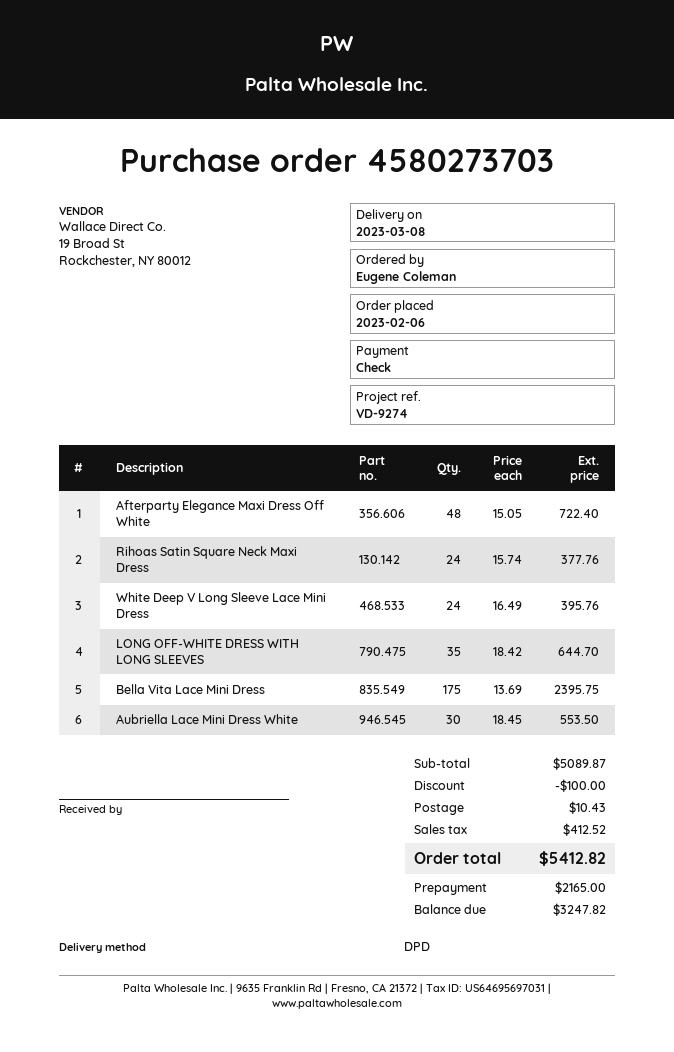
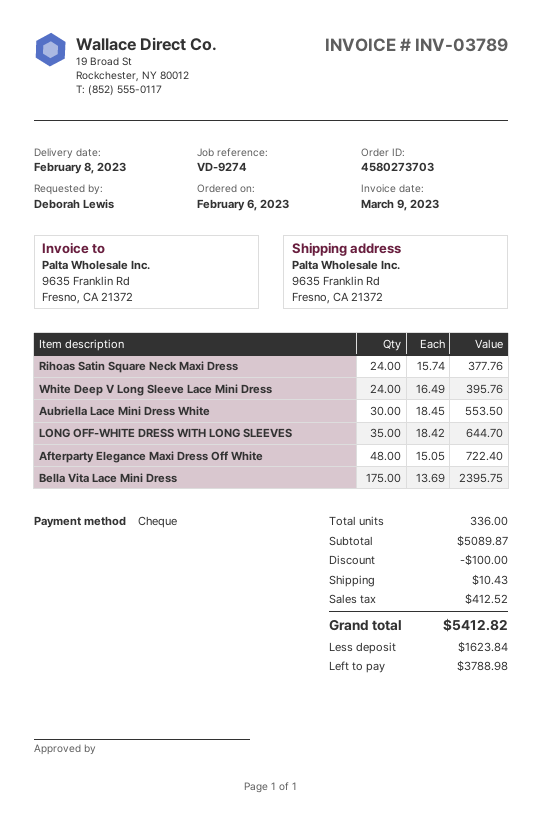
delivery date: 2023-03-08 -> 2023-02-08
ordered by: Eugene Coleman -> Deborah Lewis
deposit: 2165.00 -> 1623.84
balance: 3247.82 -> 3788.98

